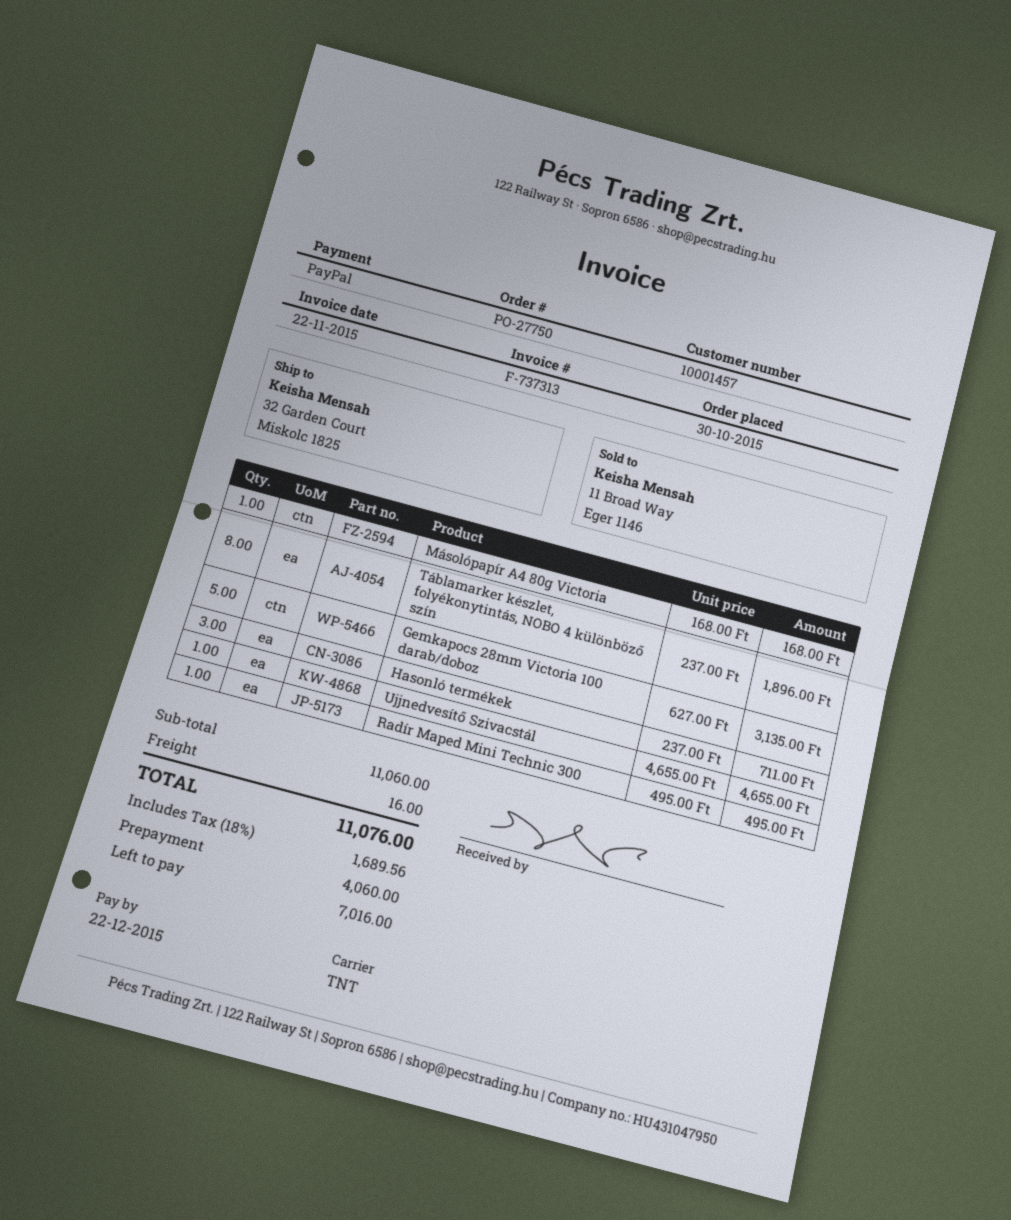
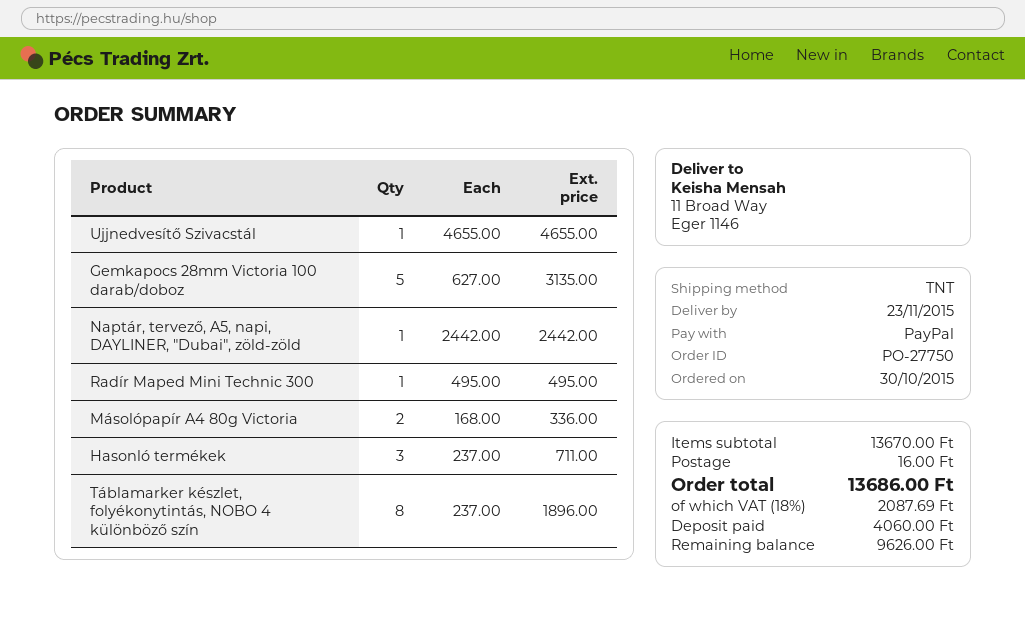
ship to: 32 Garden Court, Miskolc 1825 -> 11 Broad Way, Eger 1146
Másolópapír A4 80g Victoria: 1 x 168.00 = 168.00 -> 2 x 168.00 = 336.00
Naptár, tervező, A5, napi, DAYLINER, "Dubai", zöld-zöld: none -> 1 x 2442.00 = 2442.00
subtotal: 11060.00 -> 13670.00
tax: 18% = 1689.56 -> 18% = 2087.69
total: 11076.00 -> 13686.00
balance: 7016.00 -> 9626.00

